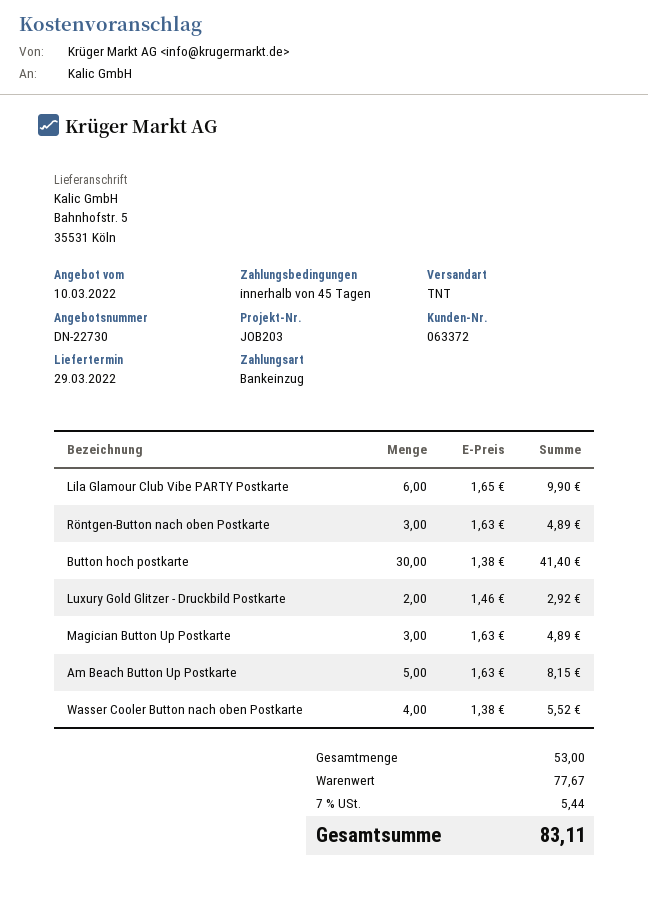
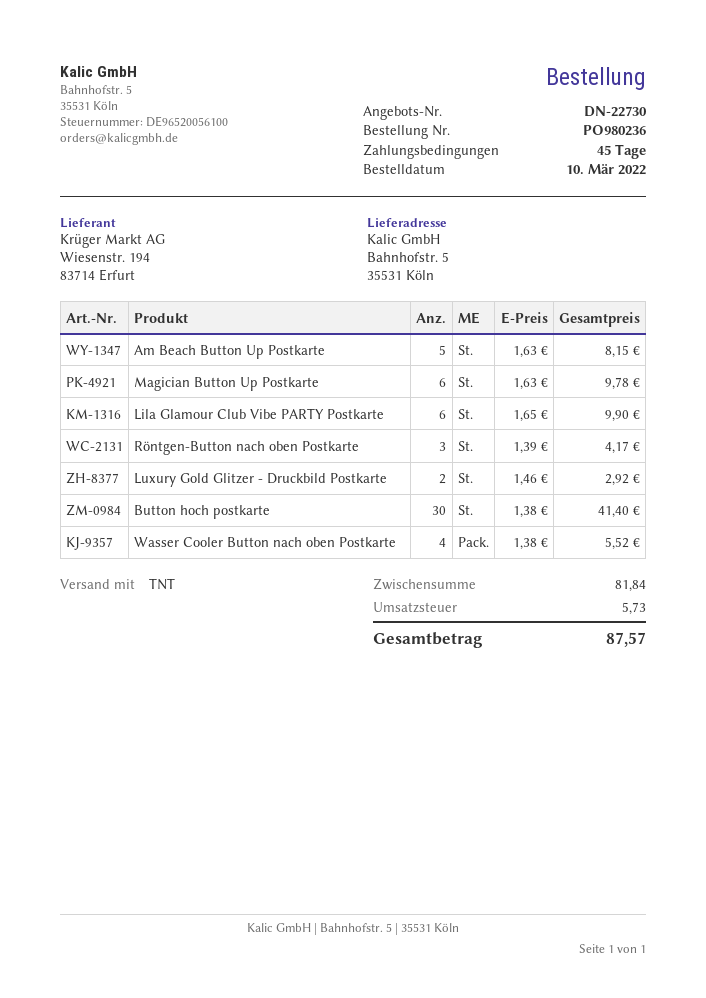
Röntgen-Button nach oben Postkarte: 3 x 1.63 = 4.89 -> 3 x 1.39 = 4.17
Magician Button Up Postkarte: 3 x 1.63 = 4.89 -> 6 x 1.63 = 9.78
subtotal: 77.67 -> 81.84
tax: 5.44 -> 5.73
total: 83.11 -> 87.57

